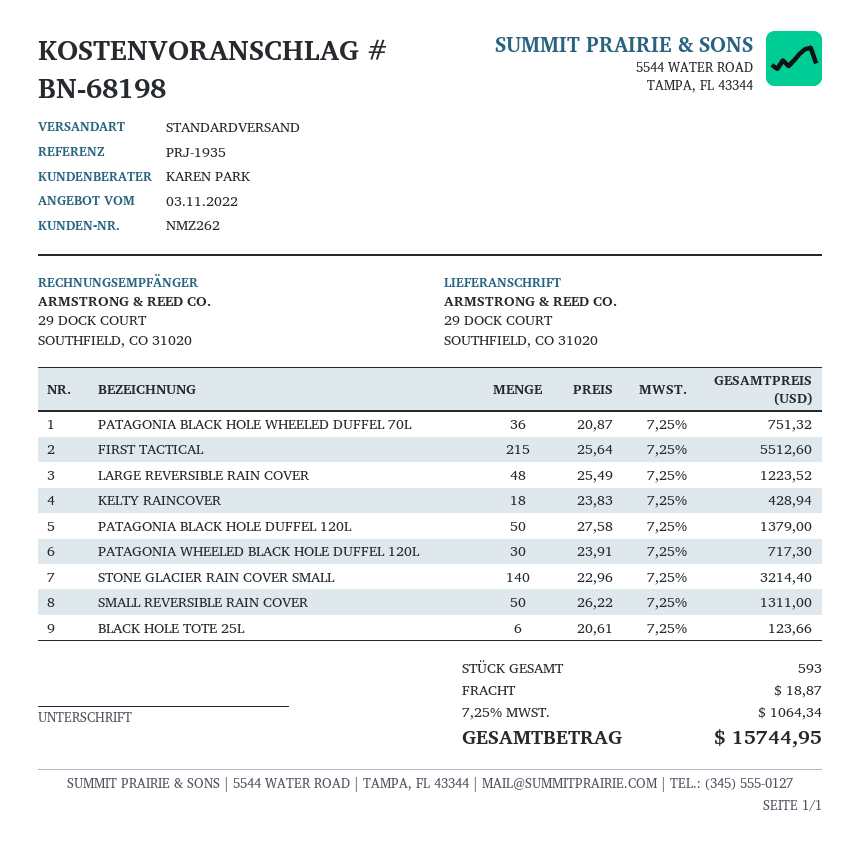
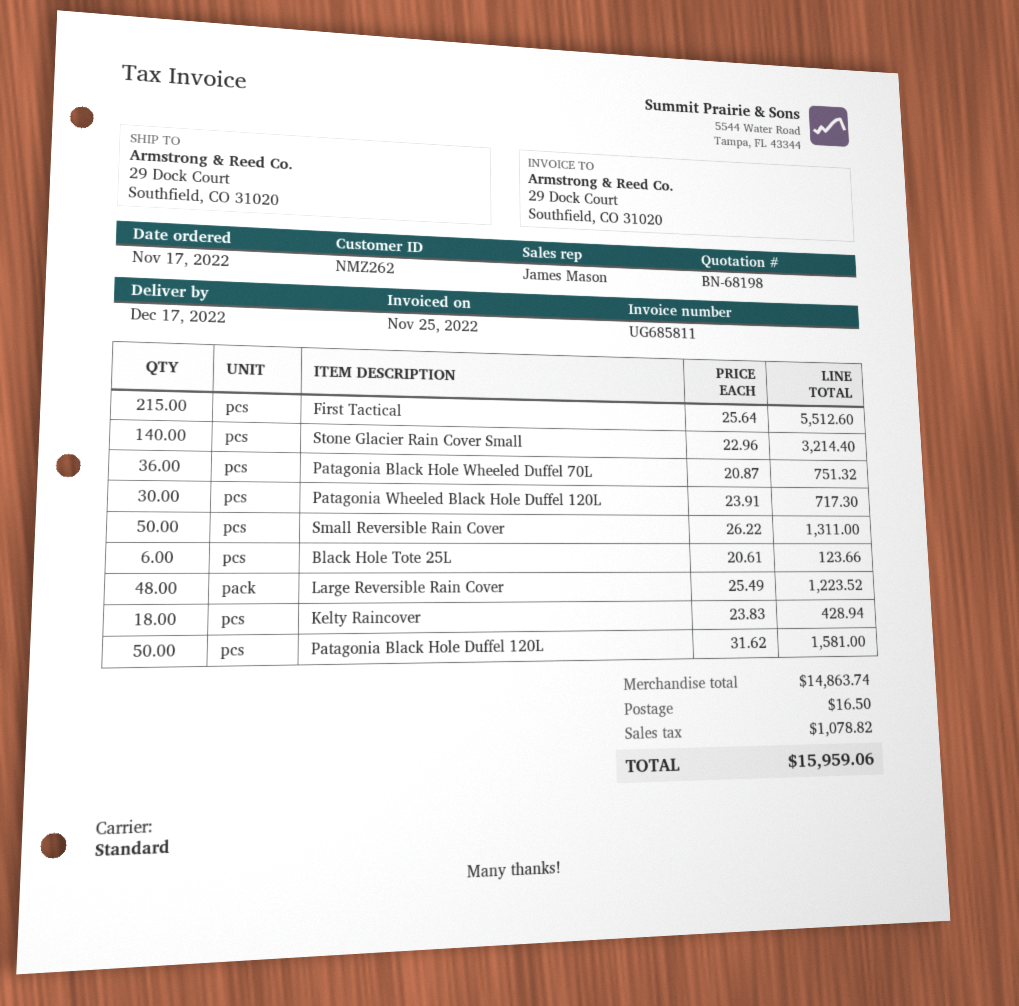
sales rep: KAREN PARK -> James Mason
PATAGONIA BLACK HOLE DUFFEL 120L: 50 x 27.58 = 1379.00 -> 50 x 31.62 = 1581.00
shipping: 18.87 -> 16.50
tax: 1064.34 -> 1078.82
total: 15744.95 -> 15959.06

